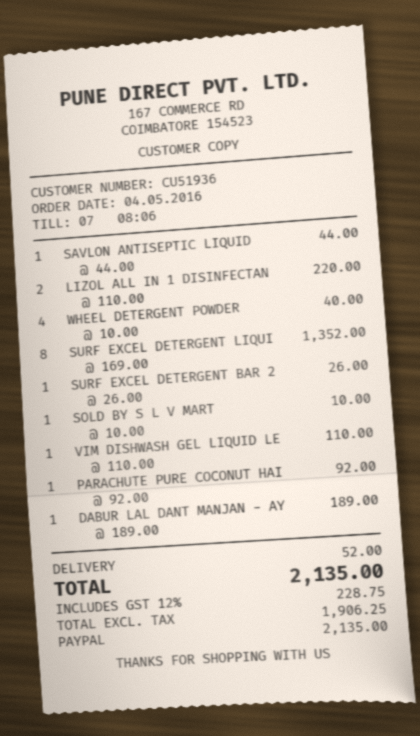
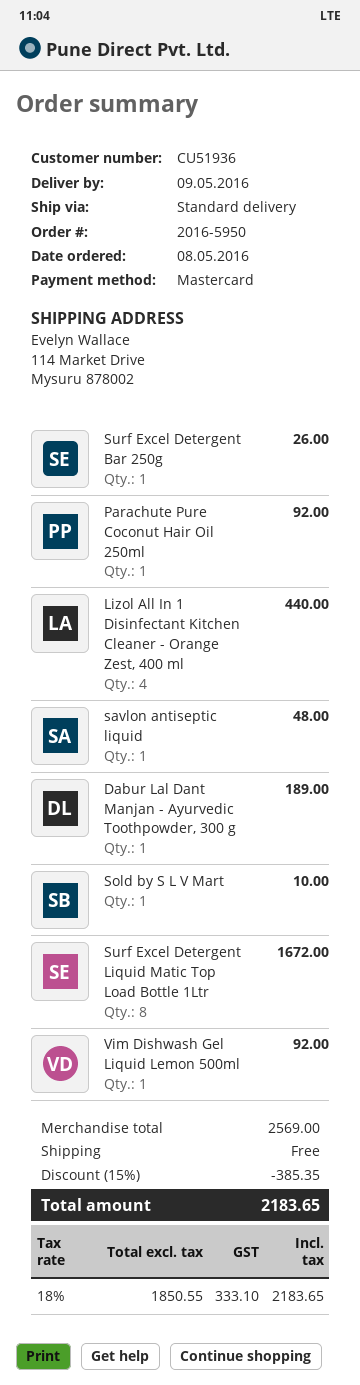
order date: 2016-05-04 -> 2016-05-08
payment method: PayPal -> Mastercard
SAVLON ANTISEPTIC LIQUID: 1 for 44.00 -> 1 for 48.00
LIZOL ALL IN 1 DISINFECTAN: 2 for 220.00 -> 4 for 440.00
WHEEL DETERGENT POWDER: 4 for 40.00 -> none
SURF EXCEL DETERGENT LIQUI: 8 for 1352.00 -> 8 for 1672.00
VIM DISHWASH GEL LIQUID LE: 1 for 110.00 -> 1 for 92.00
discount: none -> 15% = 385.35
shipping: 52.00 -> 0.00
net: 1906.25 -> 1850.55
tax: 12% = 228.75 -> 18% = 333.10
total: 2135.00 -> 2183.65

